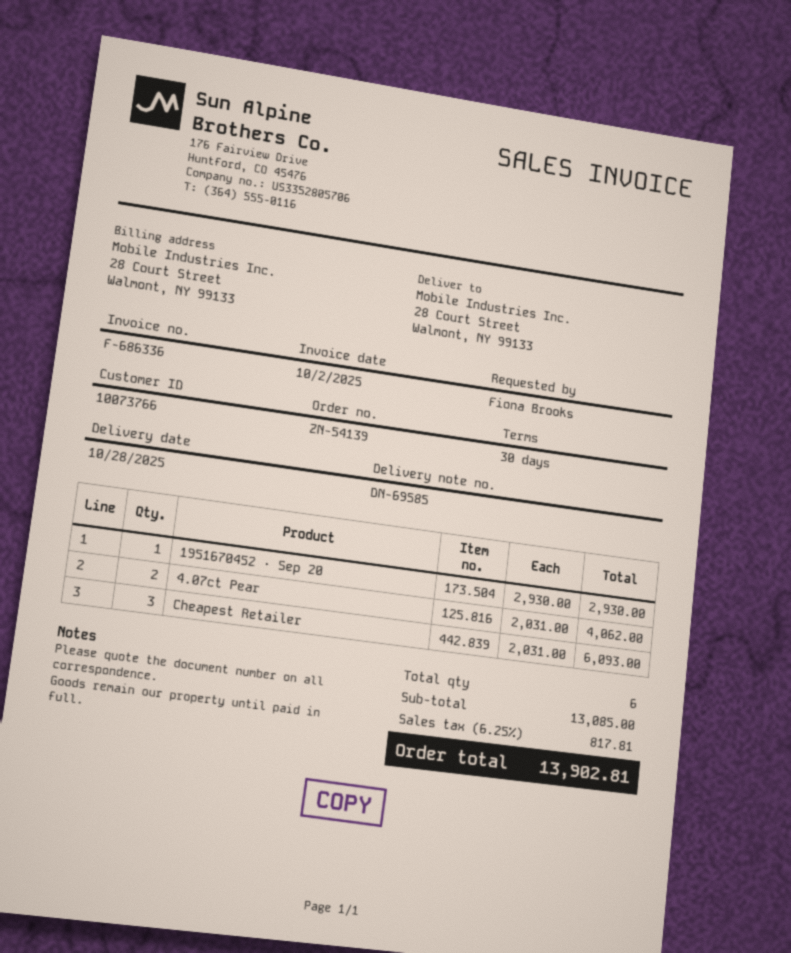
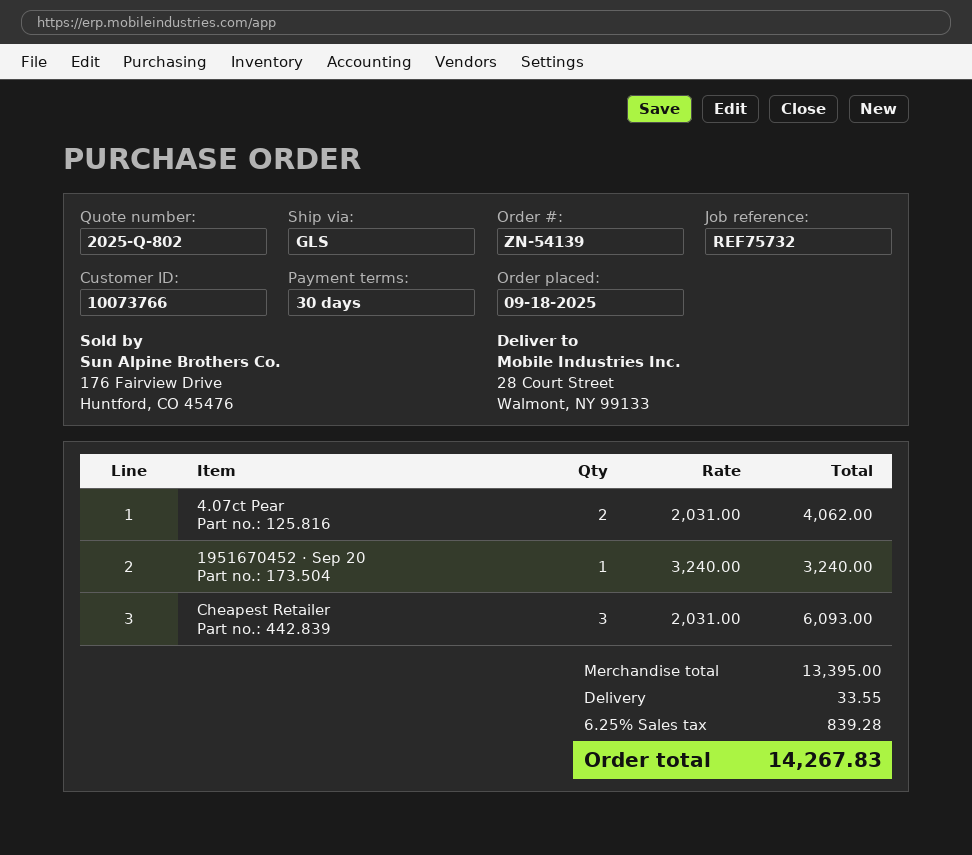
1951670452 · Sep 20: 1 x 2930.00 = 2930.00 -> 1 x 3240.00 = 3240.00
subtotal: 13085.00 -> 13395.00
shipping: none -> 33.55
tax: 6.25% = 817.81 -> 6.25% = 839.28
total: 13902.81 -> 14267.83

